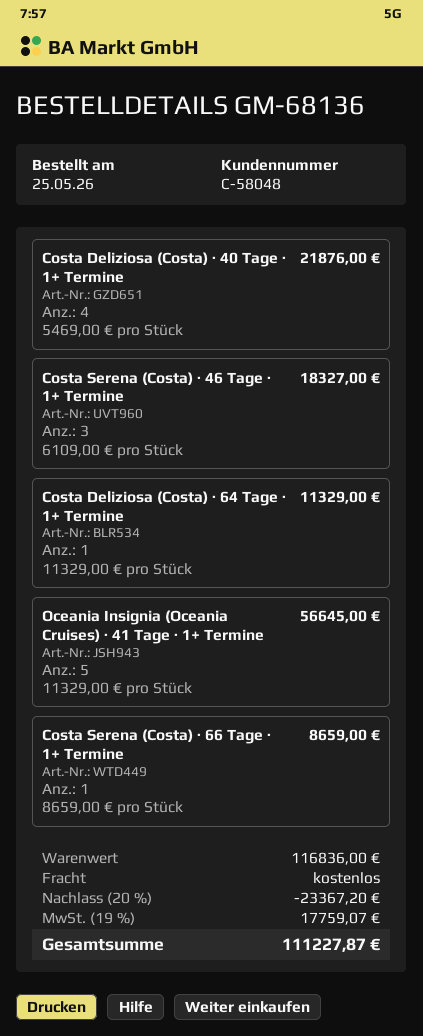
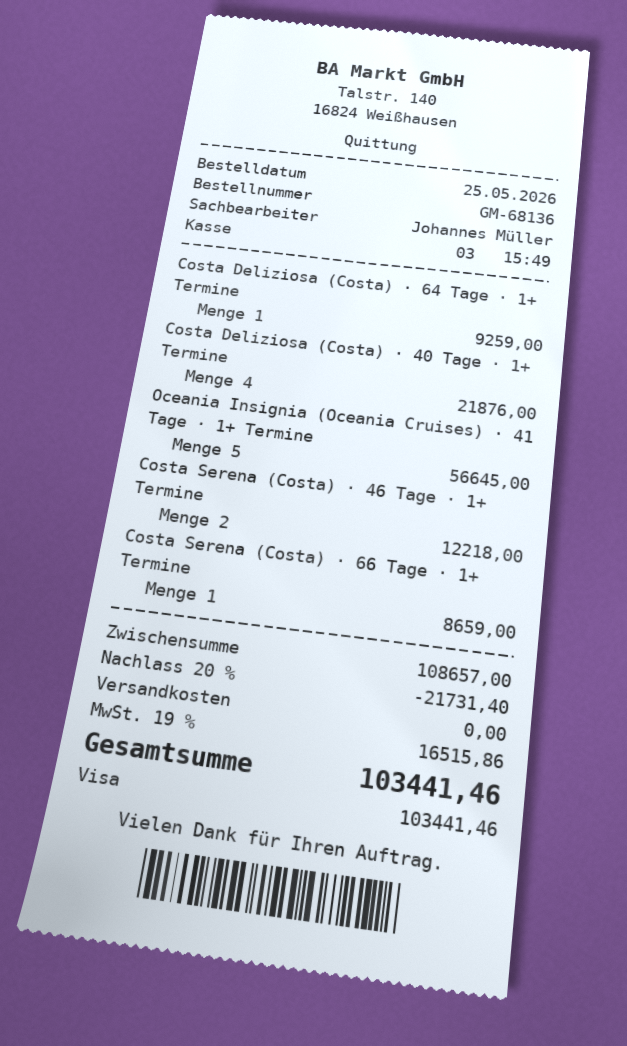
Costa Serena (Costa) · 46 Tage · 1+ Termine: 3 for 18327.00 -> 2 for 12218.00
Costa Deliziosa (Costa) · 64 Tage · 1+ Termine: 1 for 11329.00 -> 1 for 9259.00
subtotal: 116836.00 -> 108657.00
discount: 20% = 23367.20 -> 20% = 21731.40
tax: 19% = 17759.07 -> 19% = 16515.86
total: 111227.87 -> 103441.46

